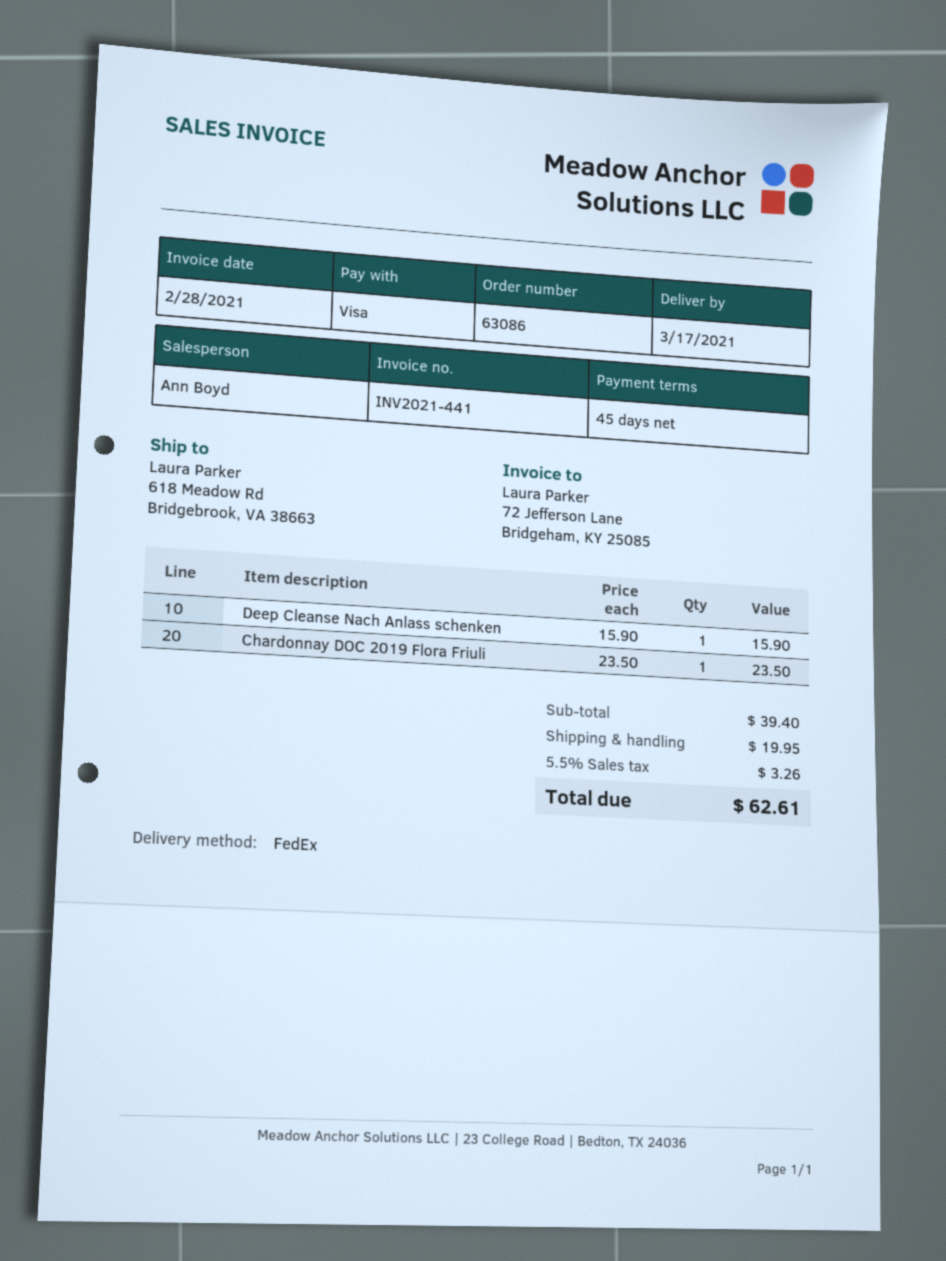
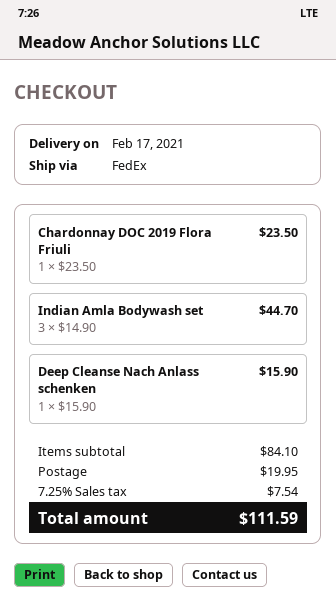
delivery date: 2021-03-17 -> 2021-02-17
Indian Amla Bodywash set: none -> 3 x 14.90 = 44.70
subtotal: 39.40 -> 84.10
tax: 5.5% = 3.26 -> 7.25% = 7.54
total: 62.61 -> 111.59

